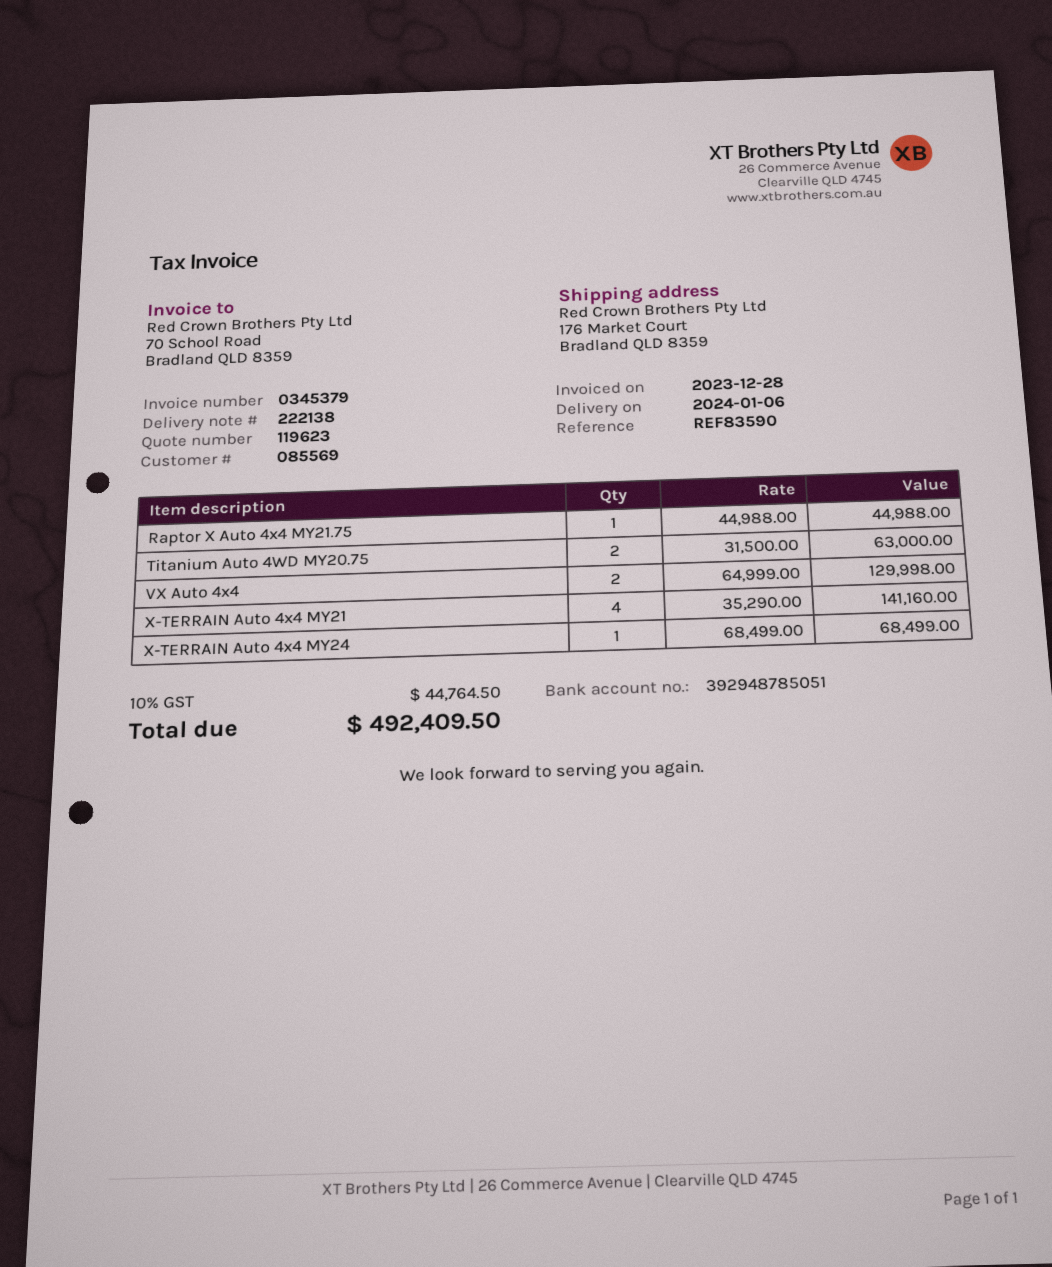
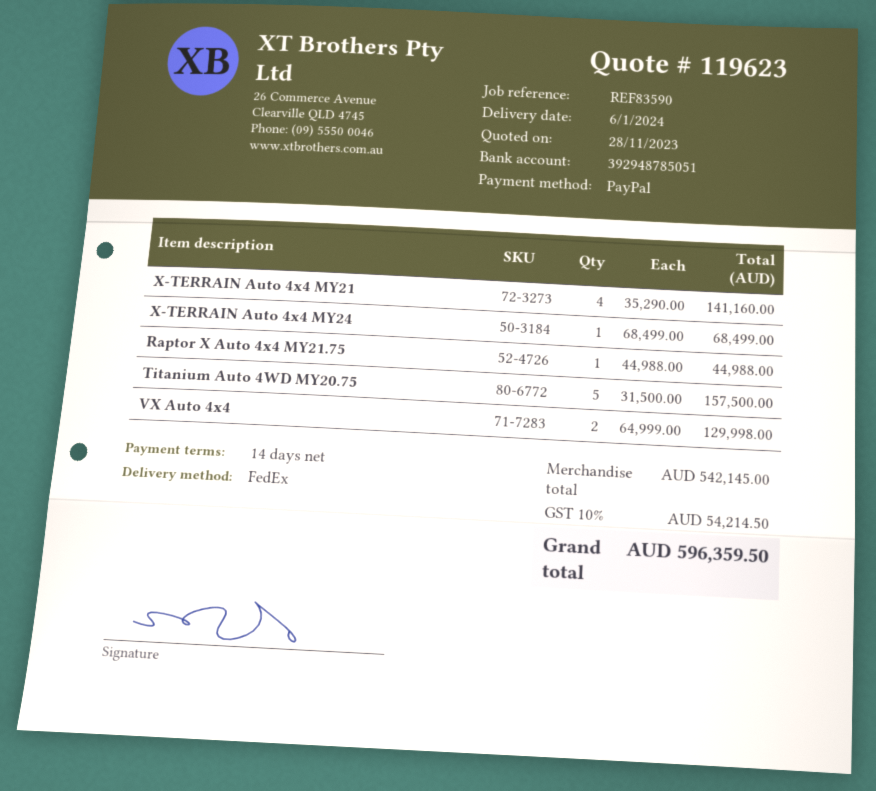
Titanium Auto 4WD MY20.75: 2 x 31500.00 = 63000.00 -> 5 x 31500.00 = 157500.00
tax: 10% = 44764.50 -> 10% = 54214.50
total: 492409.50 -> 596359.50

